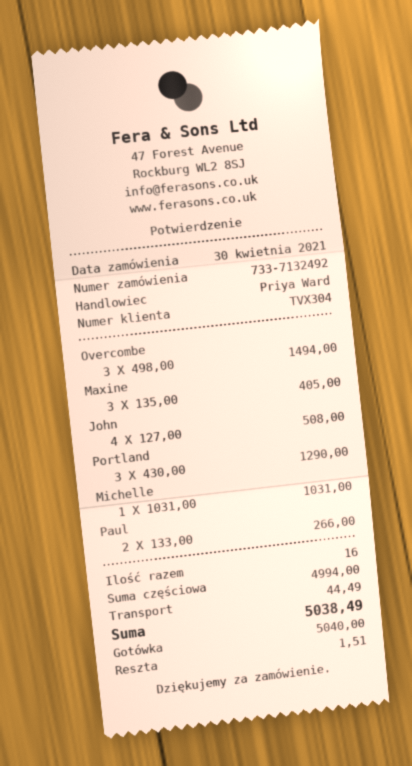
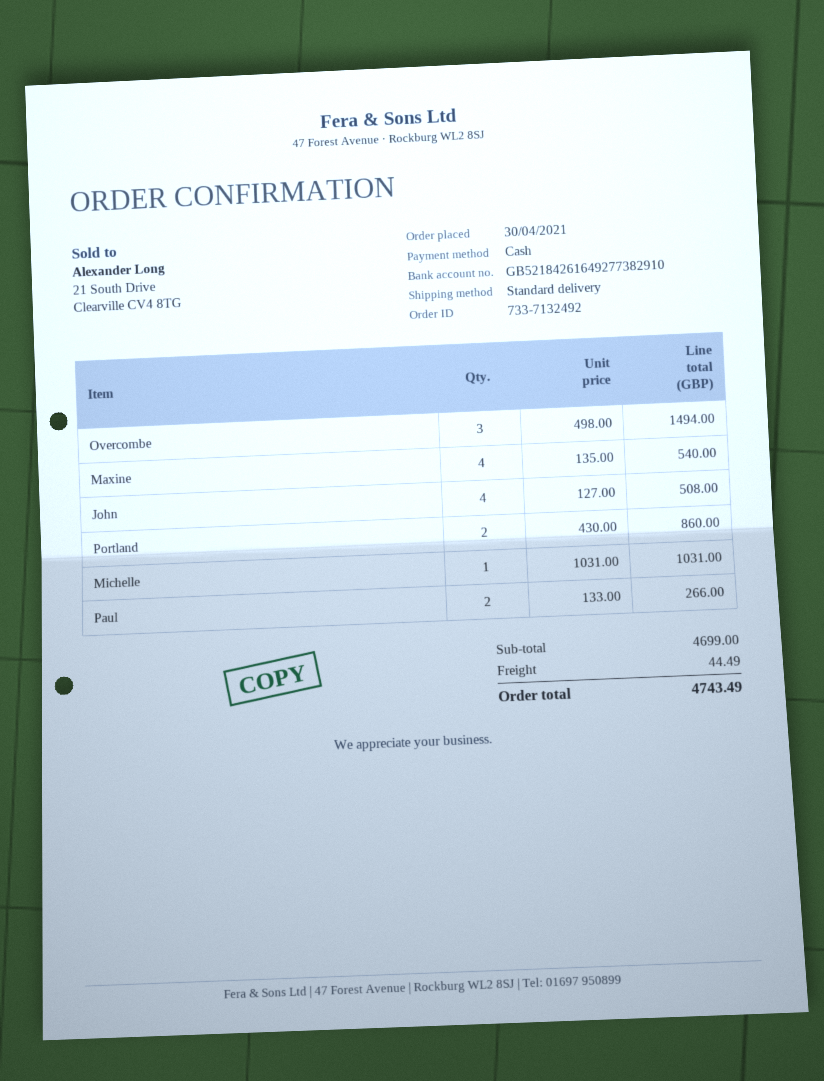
Maxine: 3 x 135.00 = 405.00 -> 4 x 135.00 = 540.00
Portland: 3 x 430.00 = 1290.00 -> 2 x 430.00 = 860.00
subtotal: 4994.00 -> 4699.00
total: 5038.49 -> 4743.49

